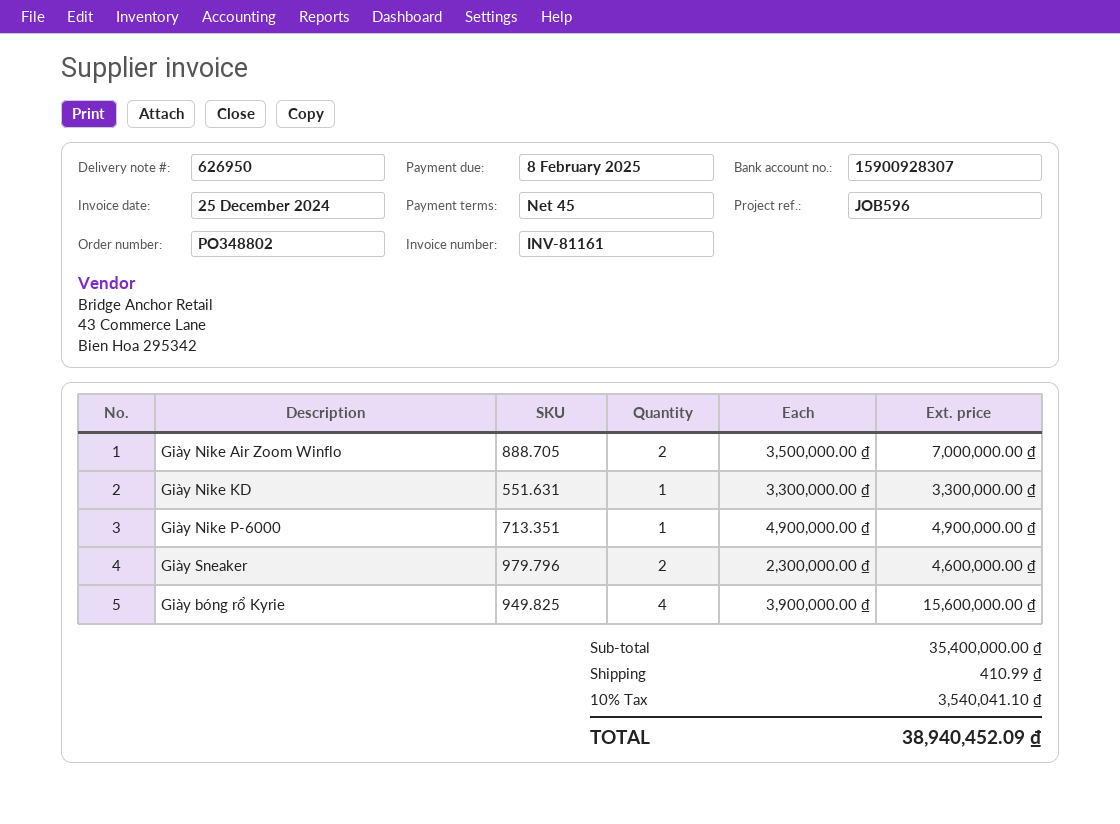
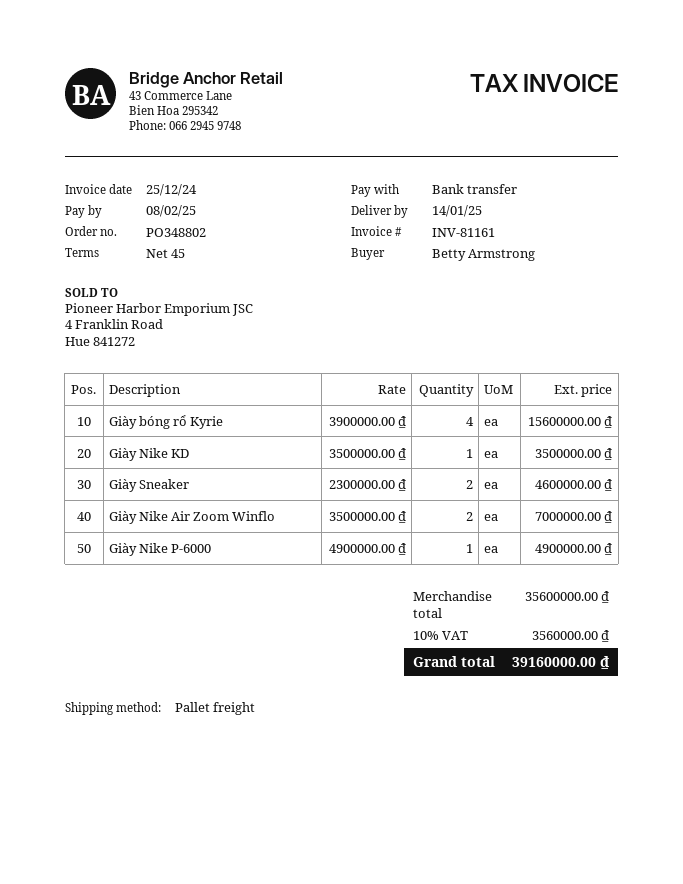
Giày Nike KD: 1 x 3300000.00 = 3300000.00 -> 1 x 3500000.00 = 3500000.00
subtotal: 35400000.00 -> 35600000.00
shipping: 410.99 -> none
tax: 10% = 3540041.10 -> 10% = 3560000.00
total: 38940452.09 -> 39160000.00

